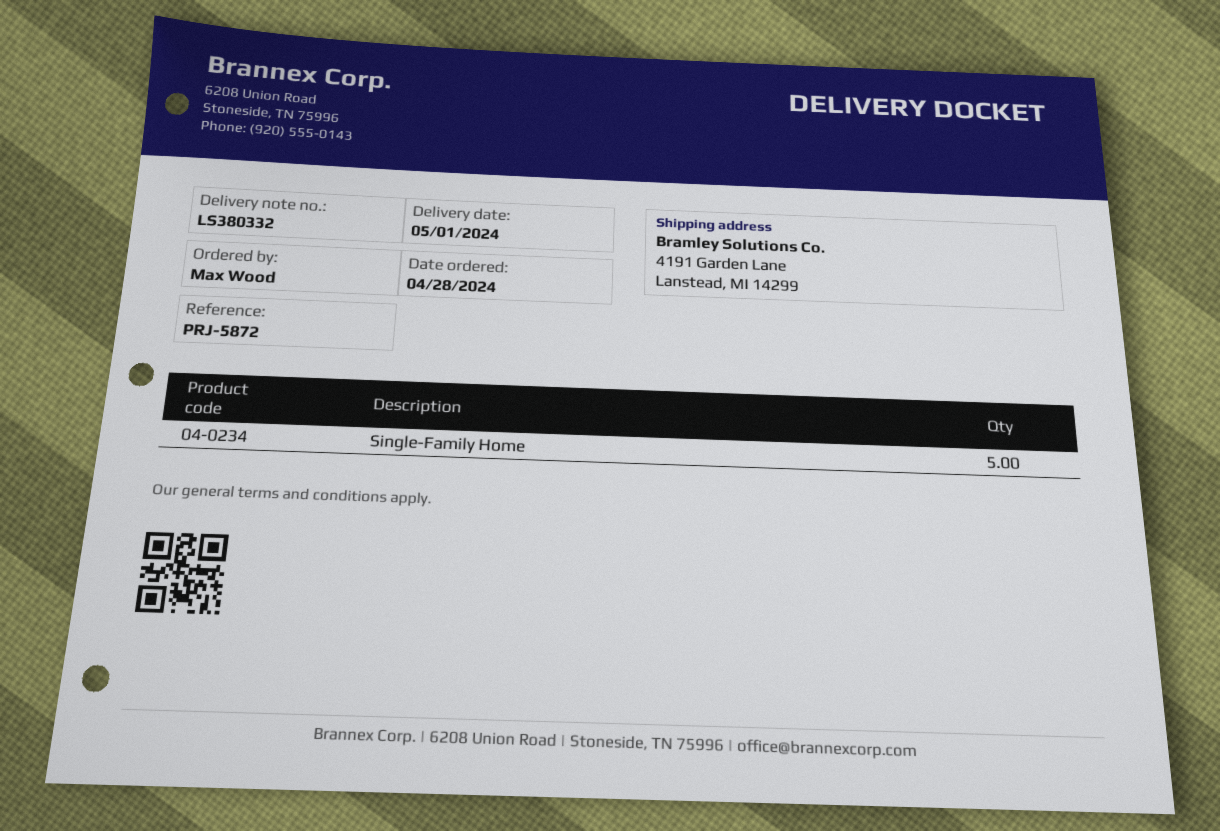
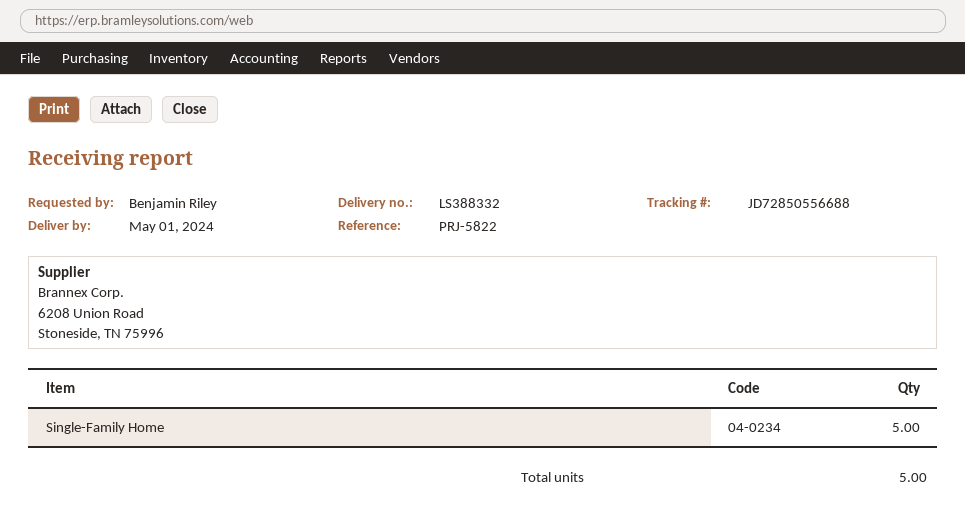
delivery note number: LS380332 -> LS388332
reference: PRJ-5872 -> PRJ-5822
ordered by: Max Wood -> Benjamin Riley

